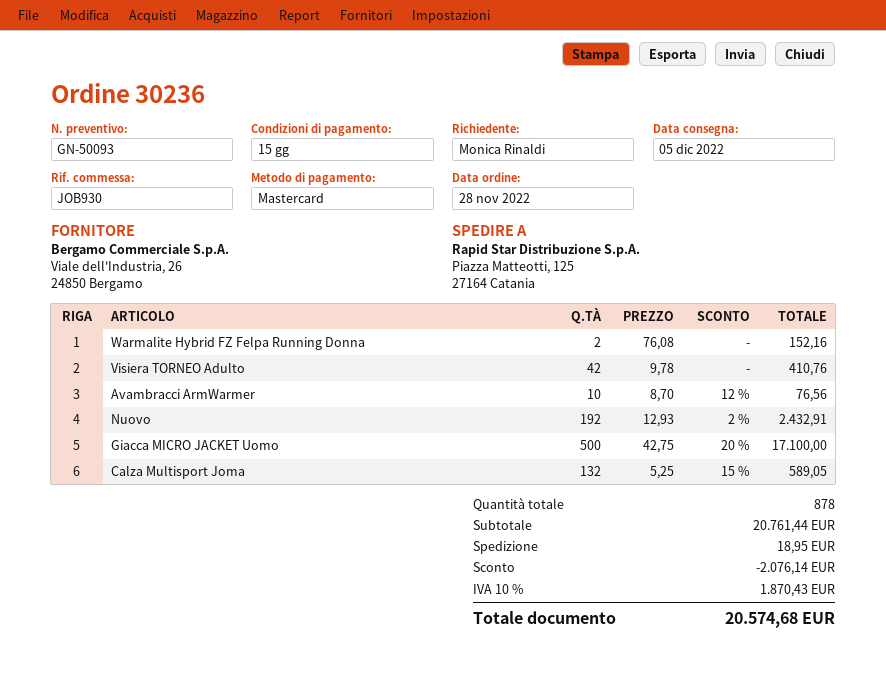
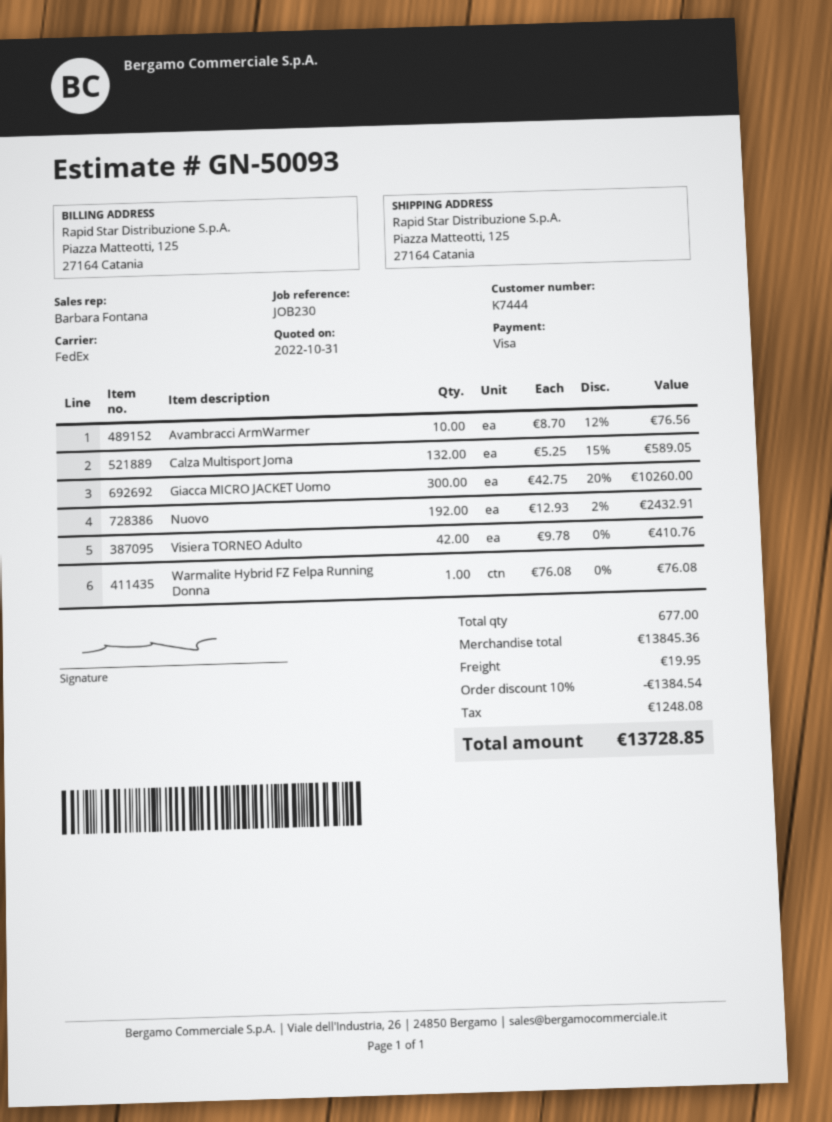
reference: JOB930 -> JOB230
payment method: Mastercard -> Visa
Warmalite Hybrid FZ Felpa Running Donna: 2 x 76.08 = 152.16 -> 1 x 76.08 = 76.08
Giacca MICRO JACKET Uomo: 500 x 42.75 - 20% = 17100.00 -> 300 x 42.75 - 20% = 10260.00
total quantity: 878 -> 677
subtotal: 20761.44 -> 13845.36
discount: 2076.14 -> 1384.54
shipping: 18.95 -> 19.95
tax: 1870.43 -> 1248.08
total: 20574.68 -> 13728.85

